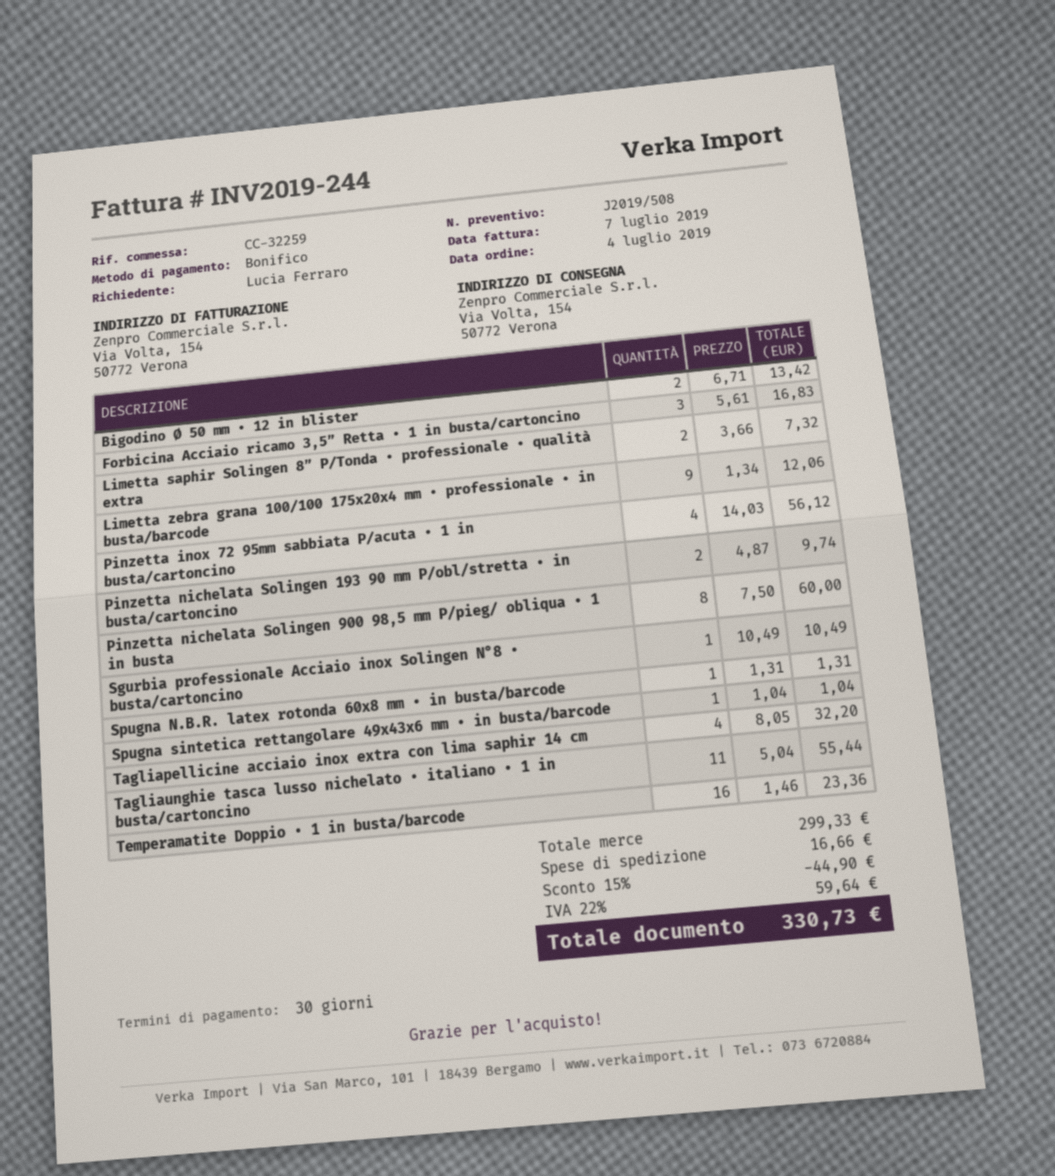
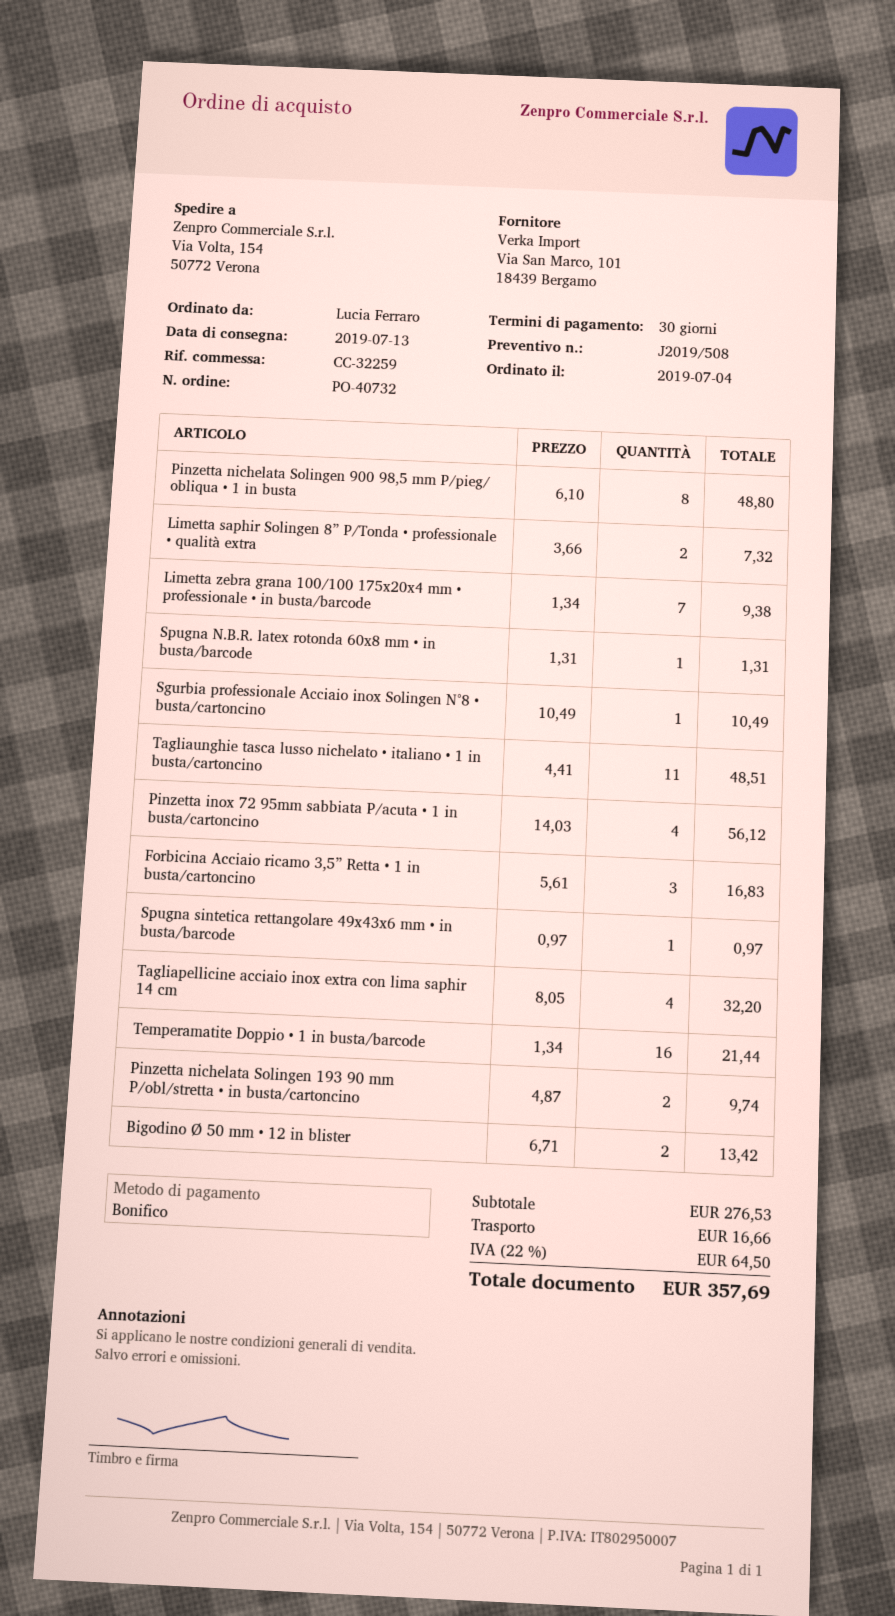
Limetta zebra grana 100/100 175x20x4 mm • professionale • in busta/barcode: 9 x 1.34 = 12.06 -> 7 x 1.34 = 9.38
Pinzetta nichelata Solingen 900 98,5 mm P/pieg/ obliqua • 1 in busta: 8 x 7.50 = 60.00 -> 8 x 6.10 = 48.80
Spugna sintetica rettangolare 49x43x6 mm • in busta/barcode: 1 x 1.04 = 1.04 -> 1 x 0.97 = 0.97
Tagliaunghie tasca lusso nichelato • italiano • 1 in busta/cartoncino: 11 x 5.04 = 55.44 -> 11 x 4.41 = 48.51
Temperamatite Doppio • 1 in busta/barcode: 16 x 1.46 = 23.36 -> 16 x 1.34 = 21.44
subtotal: 299.33 -> 276.53
discount: 15% = 44.90 -> none
tax: 22% = 59.64 -> 22% = 64.50
total: 330.73 -> 357.69

